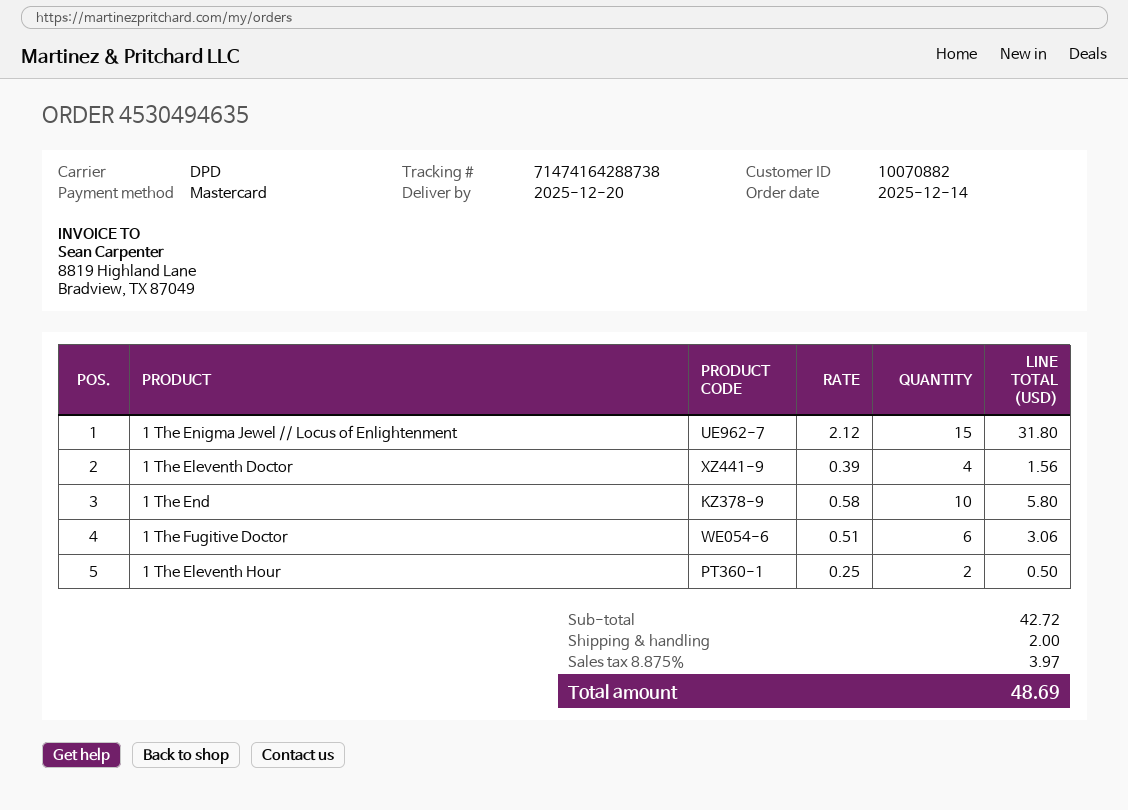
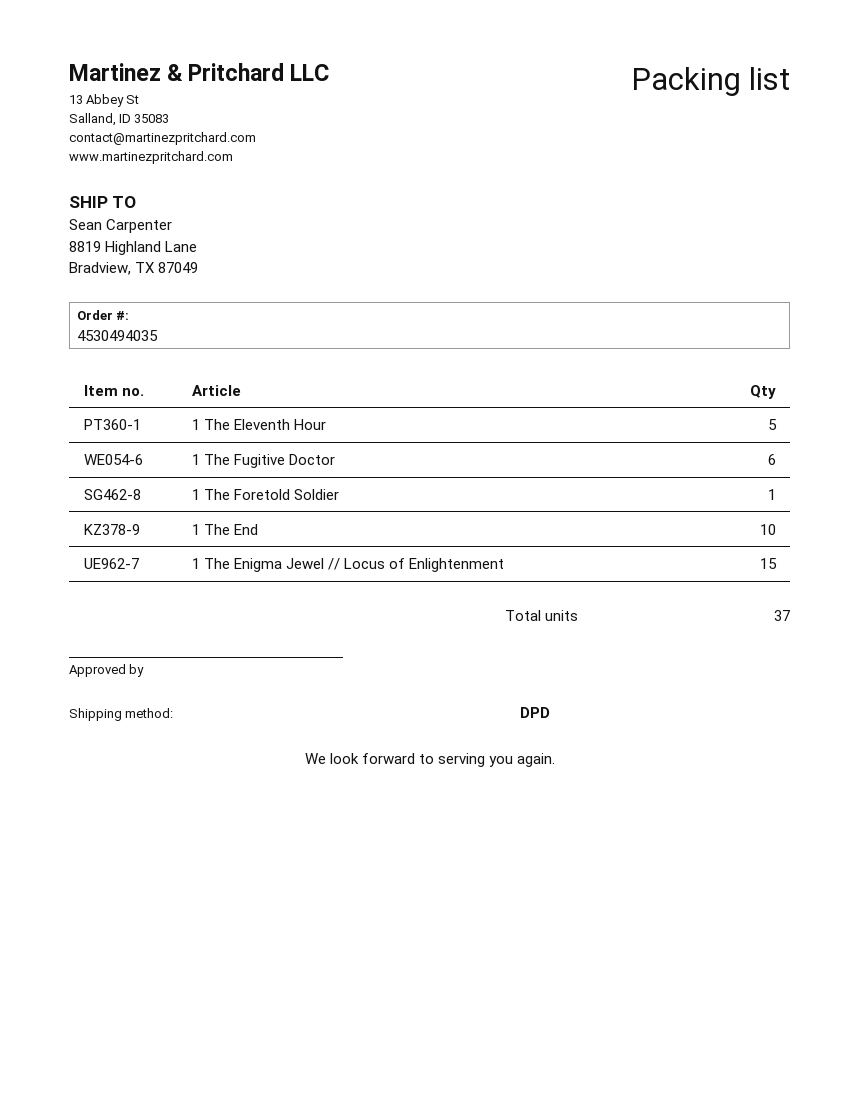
order number: 4530494635 -> 4530494035
1 The Eleventh Doctor: 4 -> none
1 The Eleventh Hour: 2 -> 5
1 The Foretold Soldier: none -> 1

